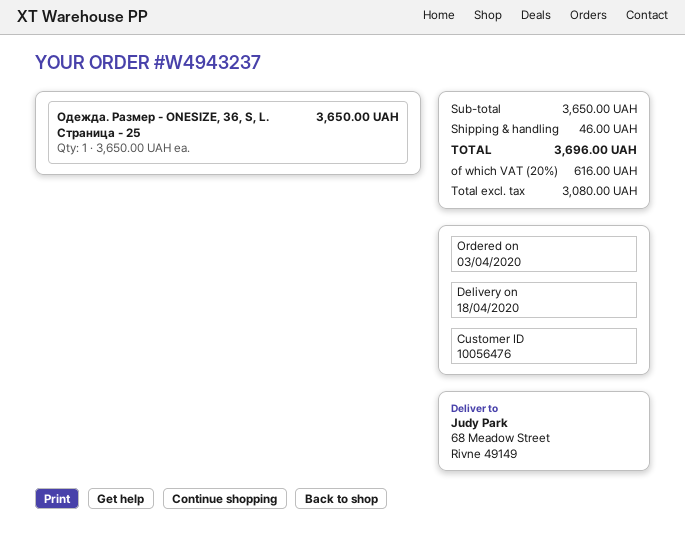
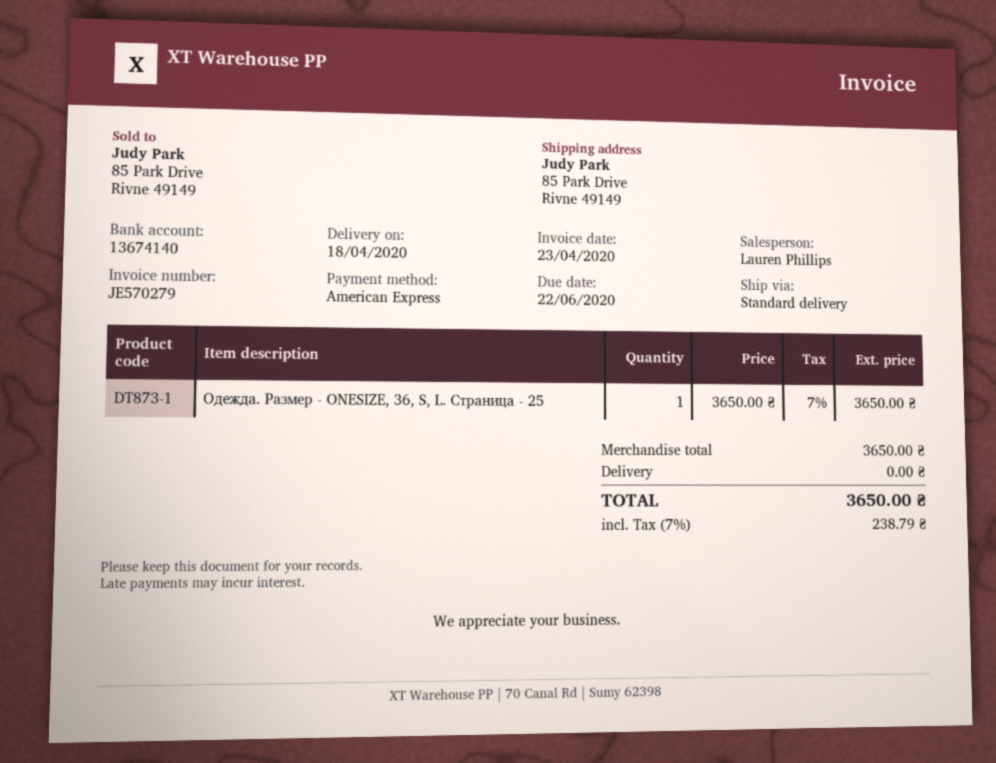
ship to: 68 Meadow Street, Rivne 49149 -> 85 Park Drive, Rivne 49149
shipping: 46.00 -> 0.00
tax: 20% = 616.00 -> 7% = 238.79
total: 3696.00 -> 3650.00

